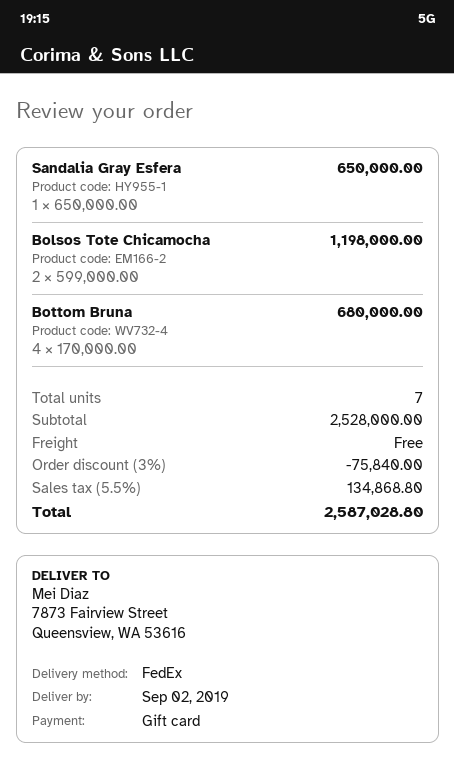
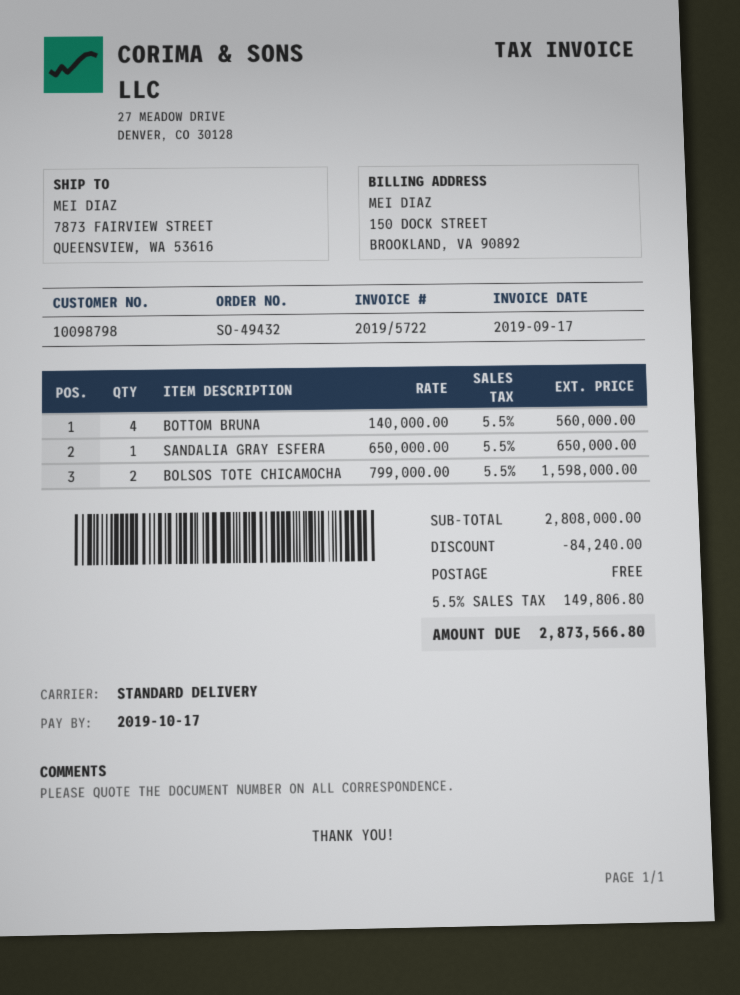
shipping method: FedEx -> standard
Bolsos Tote Chicamocha: 2 x 599000.00 = 1198000.00 -> 2 x 799000.00 = 1598000.00
Bottom Bruna: 4 x 170000.00 = 680000.00 -> 4 x 140000.00 = 560000.00
subtotal: 2528000.00 -> 2808000.00
discount: 75840.00 -> 84240.00
tax: 5.5% = 134868.80 -> 5.5% = 149806.80
total: 2587028.80 -> 2873566.80

